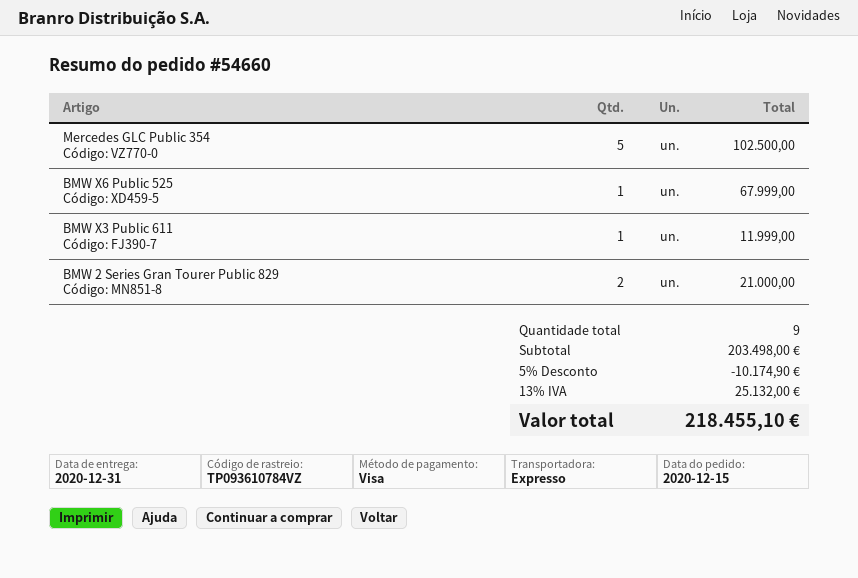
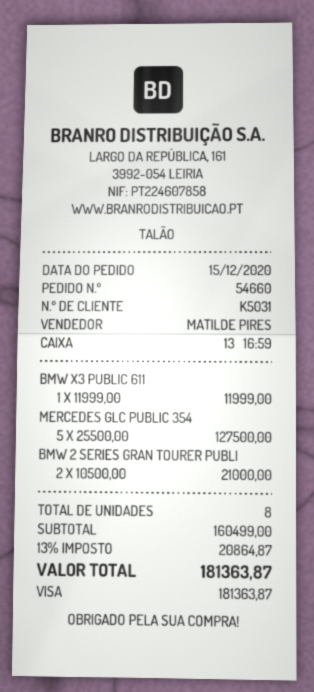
Mercedes GLC Public 354: 5 for 102500.00 -> 5 for 127500.00
BMW X6 Public 525: 1 for 67999.00 -> none
total quantity: 9 -> 8
subtotal: 203498.00 -> 160499.00
discount: 5% = 10174.90 -> none
tax: 13% = 25132.00 -> 13% = 20864.87
total: 218455.10 -> 181363.87

